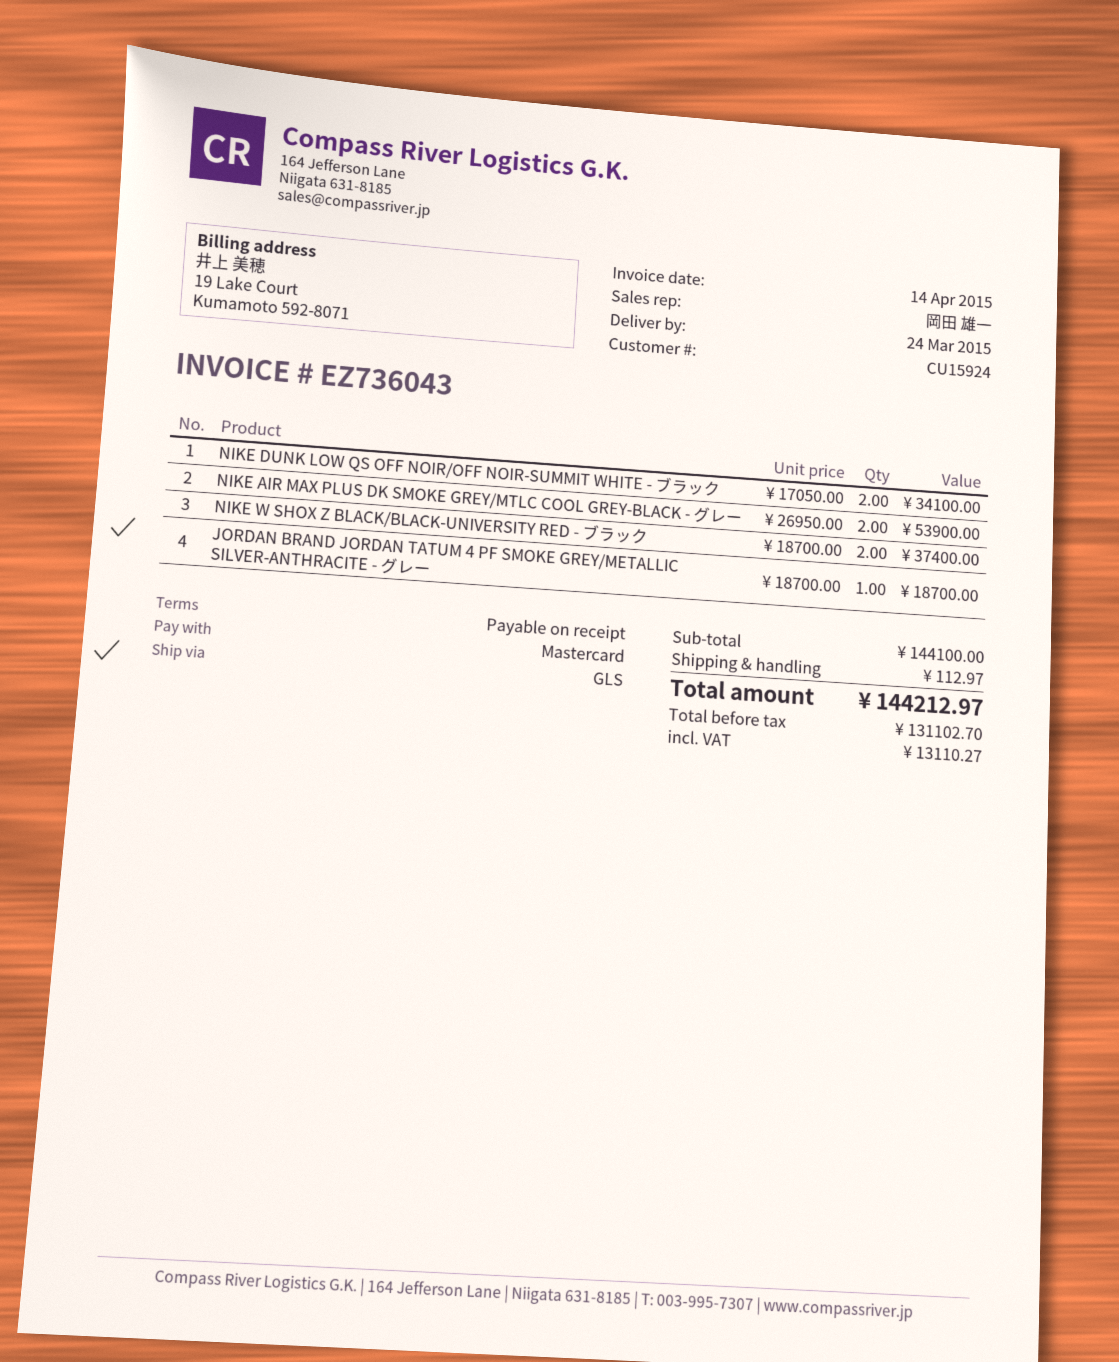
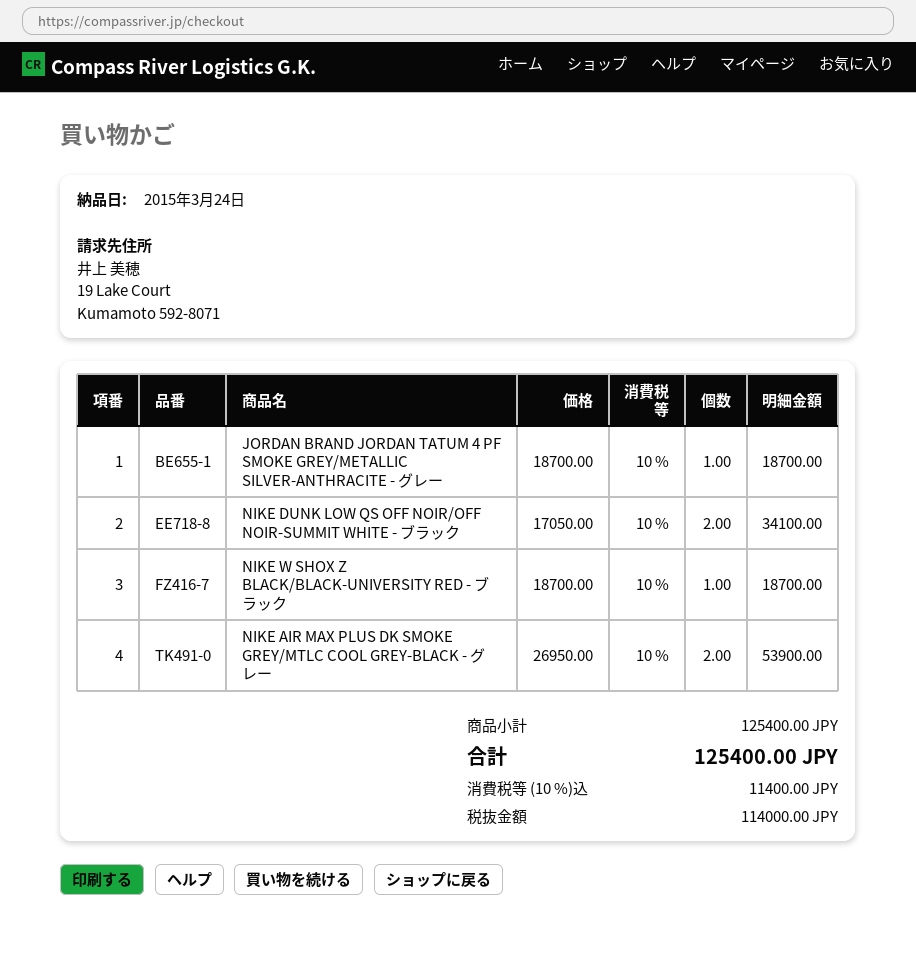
NIKE W SHOX Z BLACK/BLACK-UNIVERSITY RED - ブラック: 2 x 18700.00 = 37400.00 -> 1 x 18700.00 = 18700.00
subtotal: 144100.00 -> 125400.00
shipping: 112.97 -> none
net: 131102.70 -> 114000.00
tax: 13110.27 -> 11400.00
total: 144212.97 -> 125400.00

